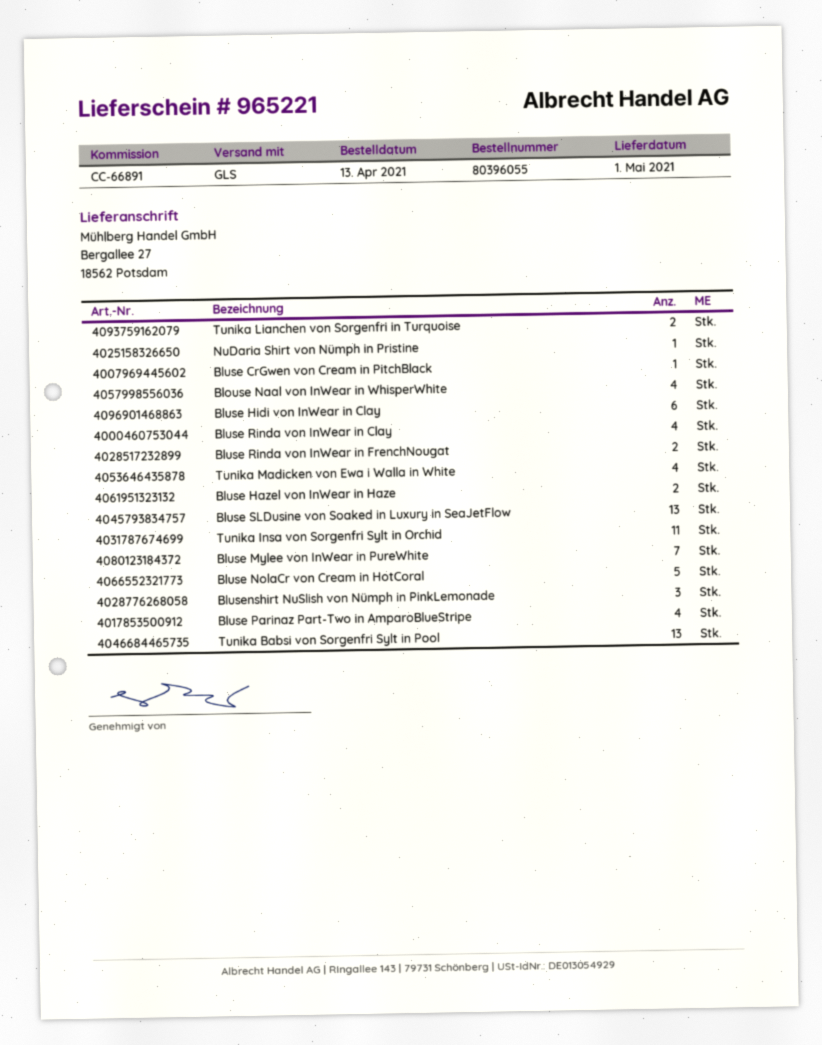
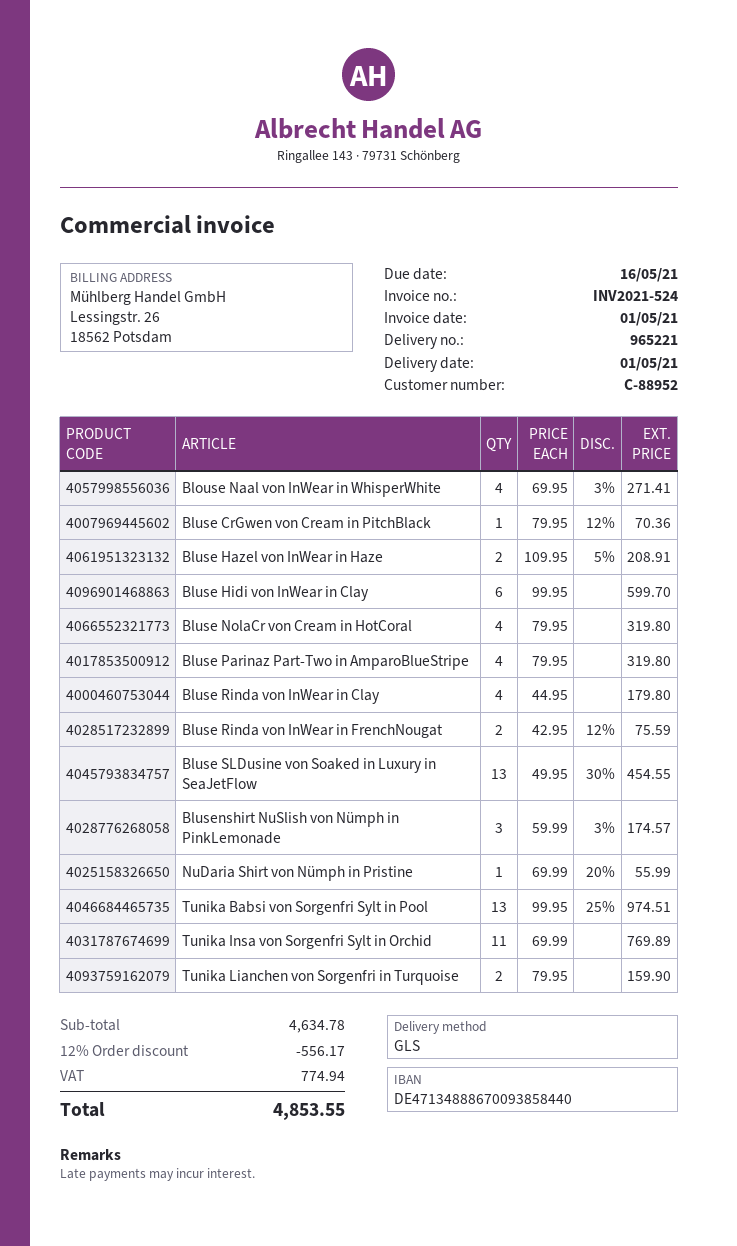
Tunika Madicken von Ewa i Walla in White: 4 -> none
Bluse Mylee von InWear in PureWhite: 7 -> none
Bluse NolaCr von Cream in HotCoral: 5 -> 4

